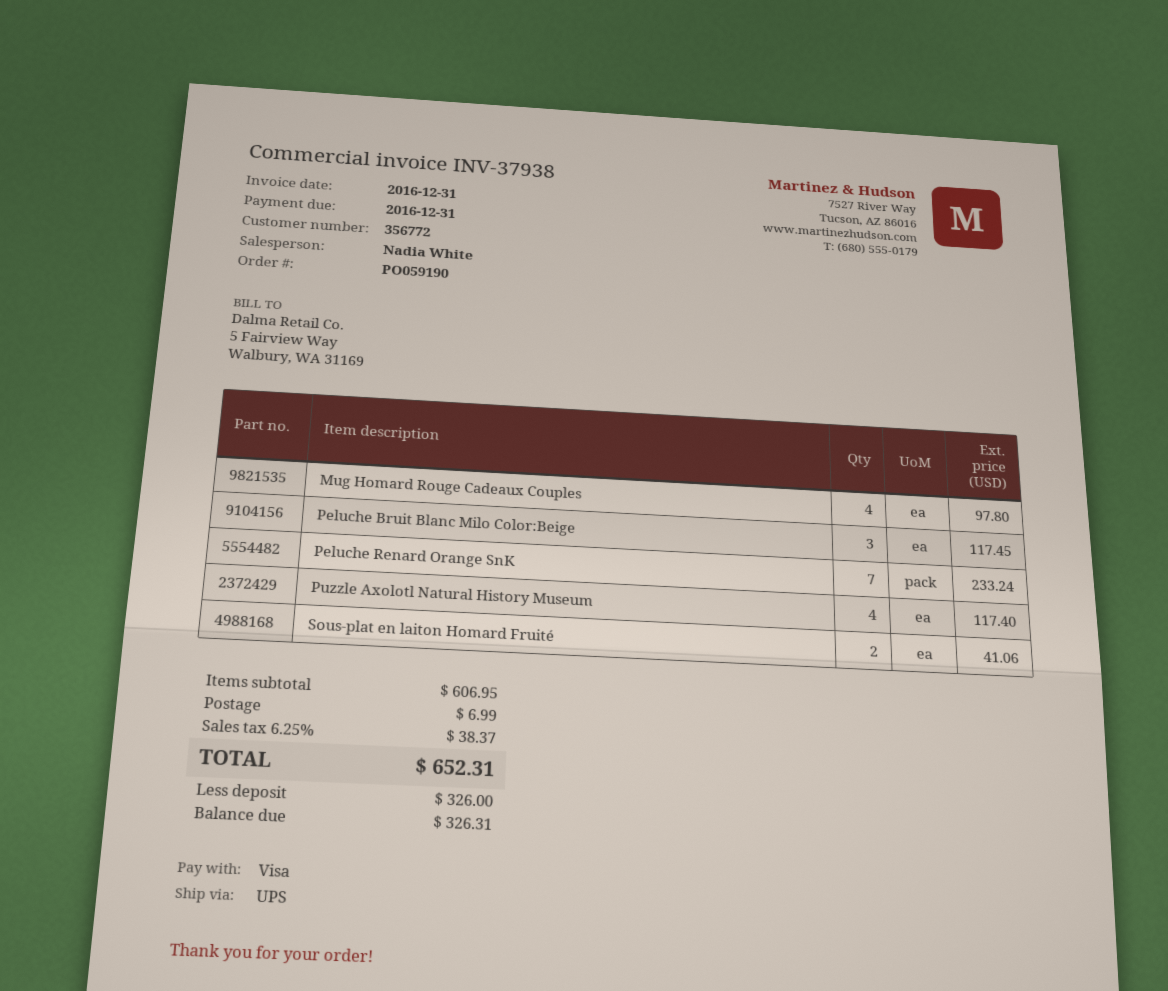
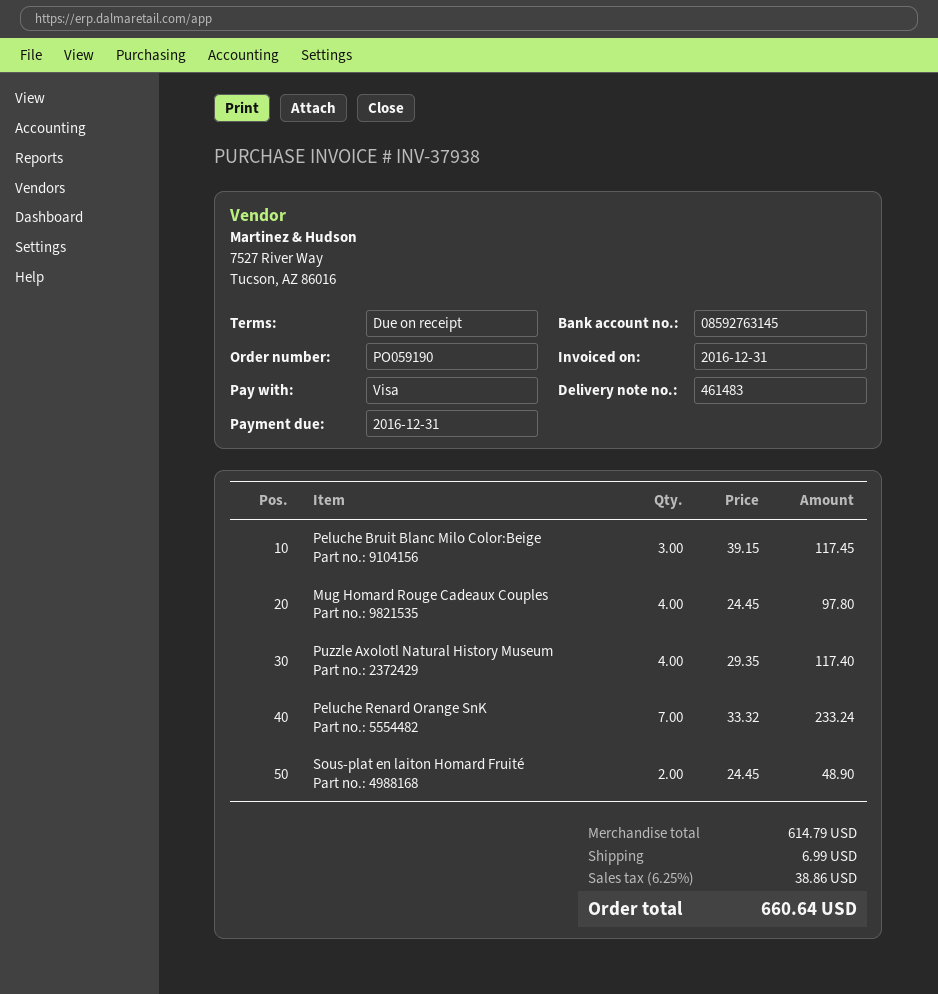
Sous-plat en laiton Homard Fruité: 2 for 41.06 -> 2 for 48.90
subtotal: 606.95 -> 614.79
tax: 6.25% = 38.37 -> 6.25% = 38.86
total: 652.31 -> 660.64

